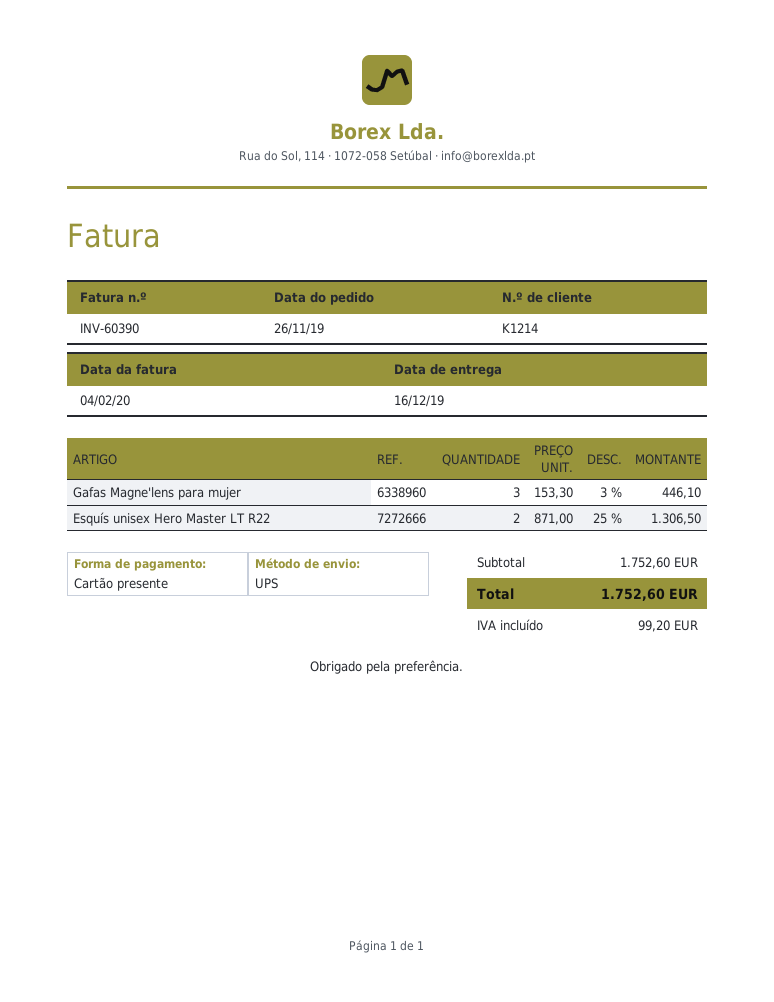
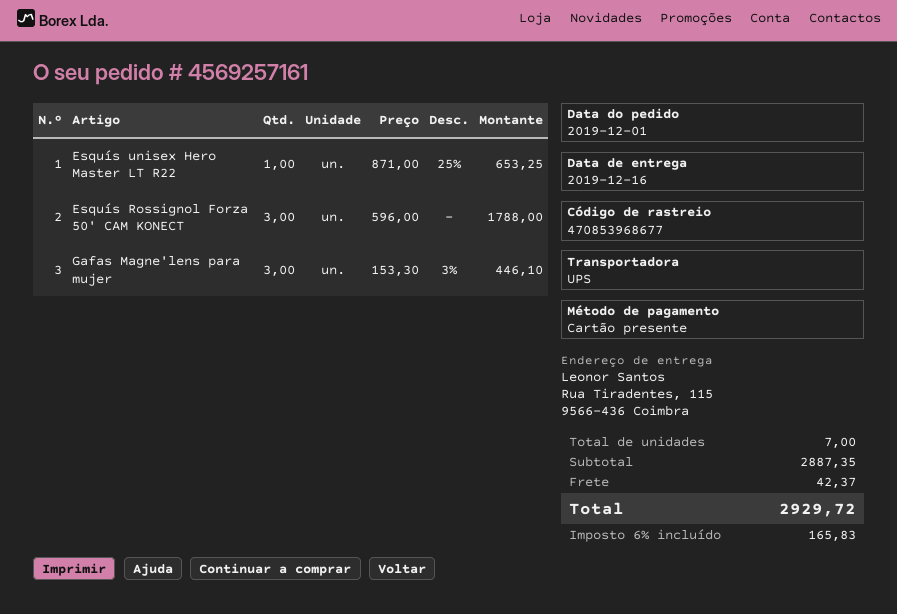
order date: 2019-11-26 -> 2019-12-01
Esquís unisex Hero Master LT R22: 2 x 871.00 - 25% = 1306.50 -> 1 x 871.00 - 25% = 653.25
Esquís Rossignol Forza 50' CAM KONECT: none -> 3 x 596.00 = 1788.00
subtotal: 1752.60 -> 2887.35
shipping: none -> 42.37
tax: 99.20 -> 165.83
total: 1752.60 -> 2929.72

